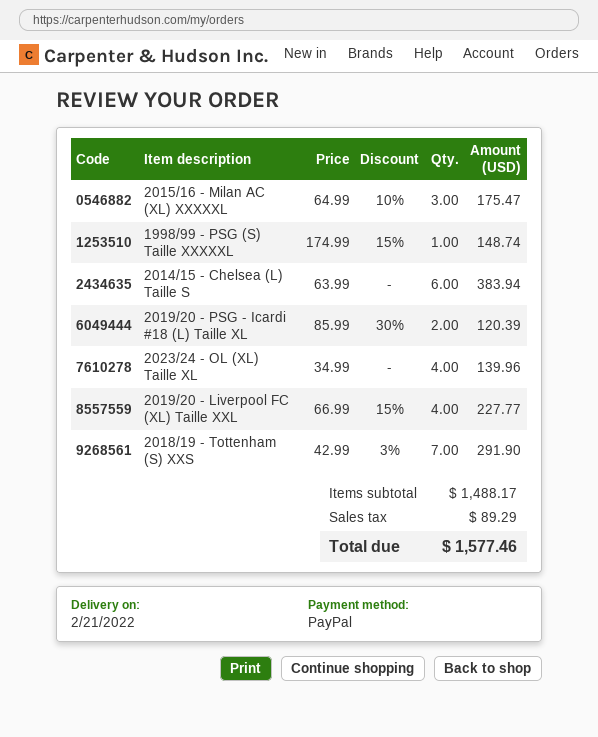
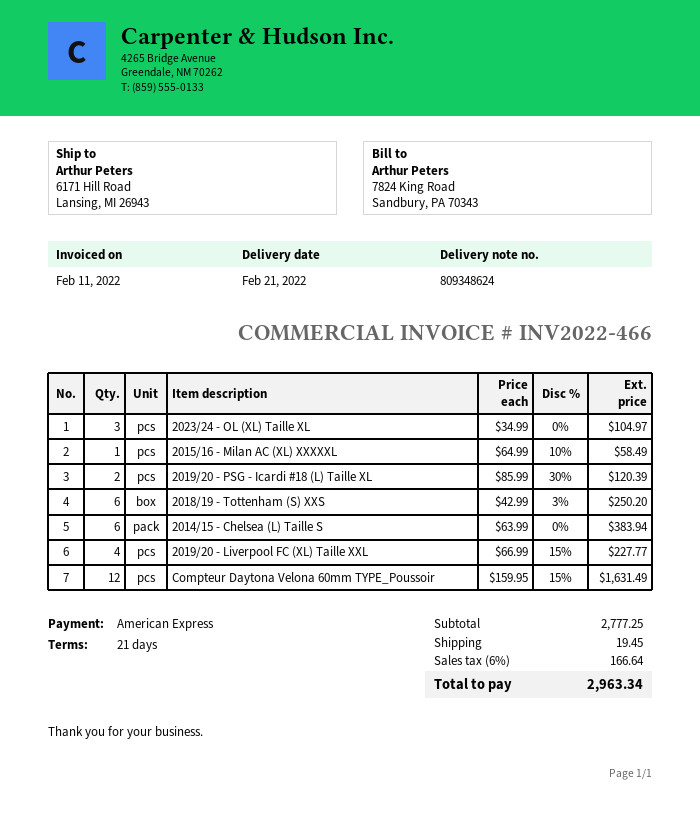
payment method: PayPal -> American Express
2015/16 - Milan AC (XL) XXXXXL: 3 x 64.99 - 10% = 175.47 -> 1 x 64.99 - 10% = 58.49
1998/99 - PSG (S) Taille XXXXXL: 1 x 174.99 - 15% = 148.74 -> none
2023/24 - OL (XL) Taille XL: 4 x 34.99 = 139.96 -> 3 x 34.99 = 104.97
2018/19 - Tottenham (S) XXS: 7 x 42.99 - 3% = 291.90 -> 6 x 42.99 - 3% = 250.20
Compteur Daytona Velona 60mm TYPE_Poussoir: none -> 12 x 159.95 - 15% = 1631.49
subtotal: 1488.17 -> 2777.25
shipping: none -> 19.45
tax: 89.29 -> 166.64
total: 1577.46 -> 2963.34

